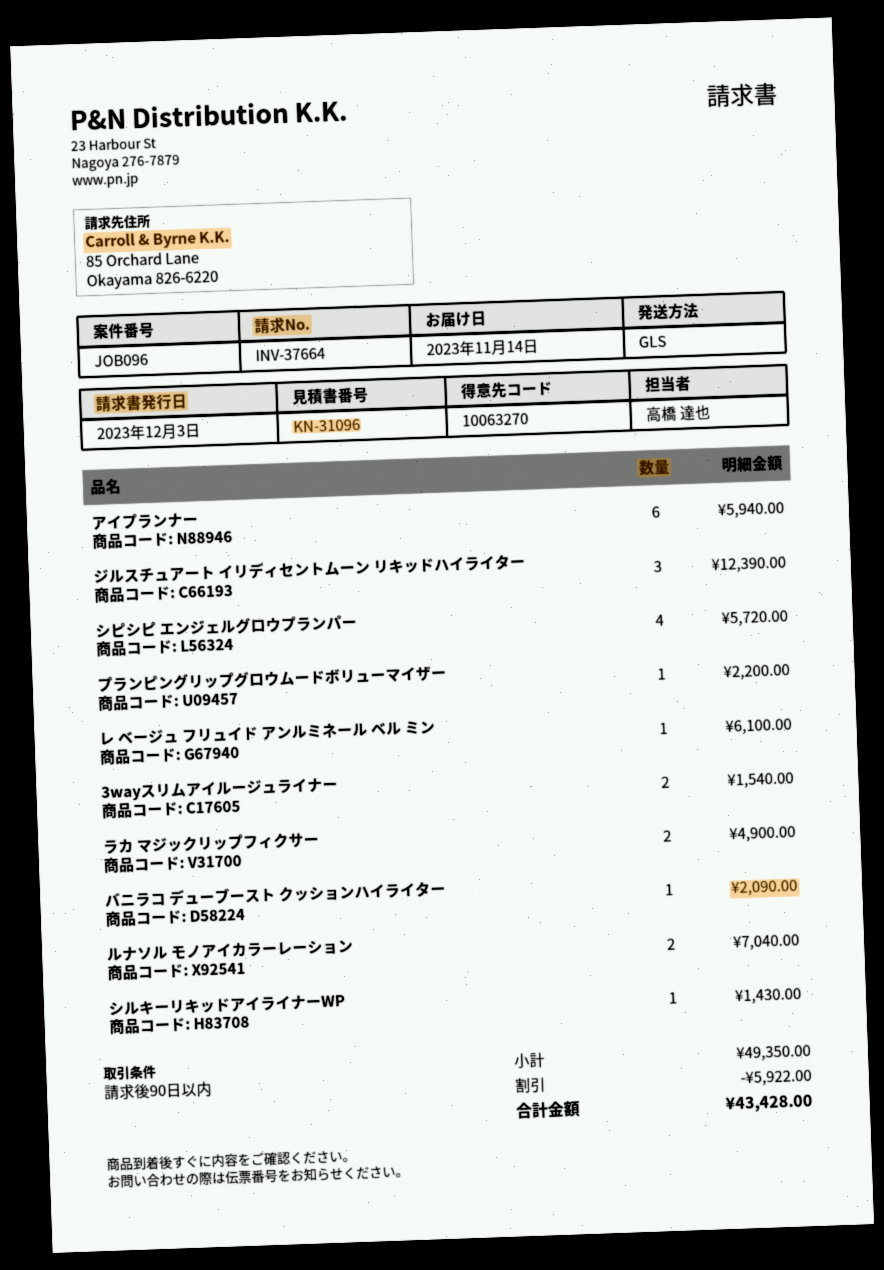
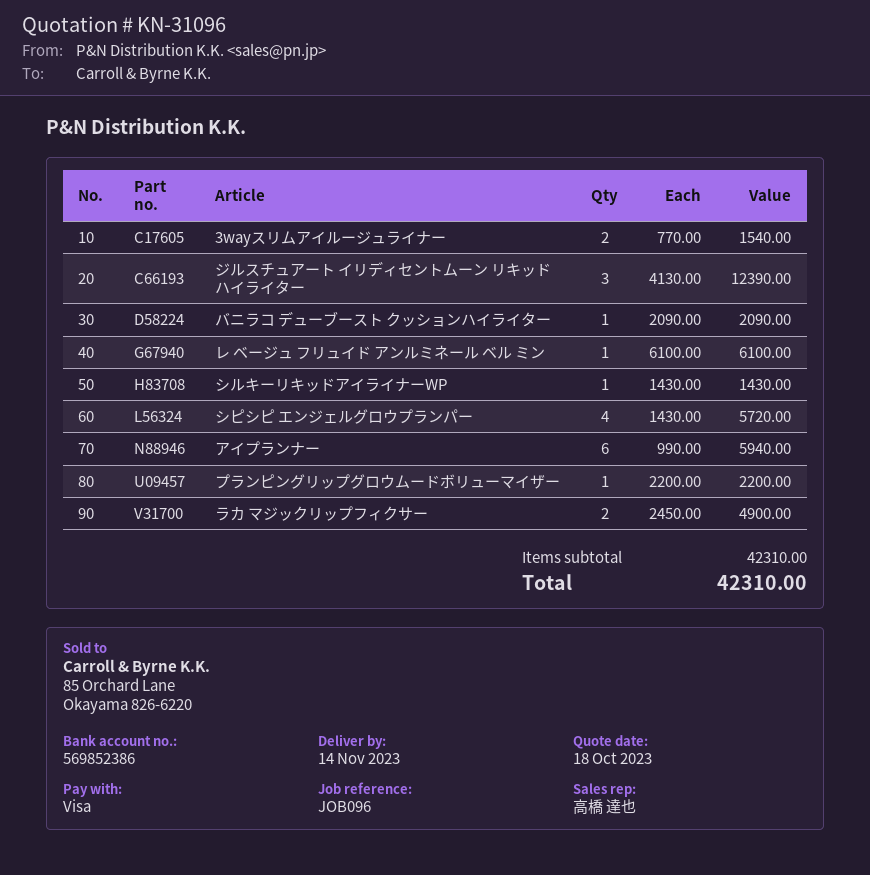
ルナソル モノアイカラーレーション: 2 for 7040.00 -> none
subtotal: 49350.00 -> 42310.00
discount: 5922.00 -> none
total: 43428.00 -> 42310.00

